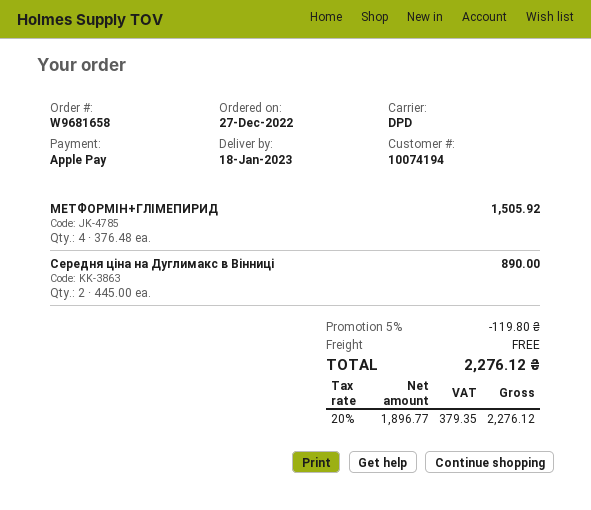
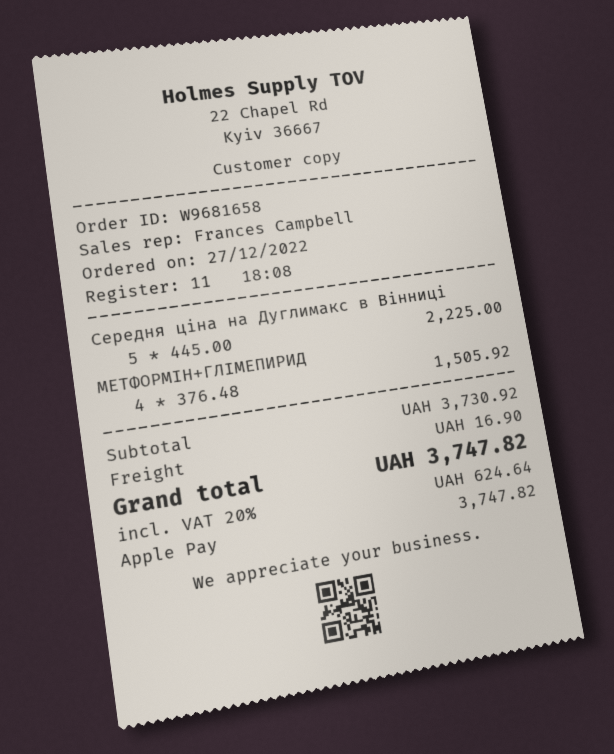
Середня ціна на Дуглимакс в Вінниці: 2 x 445.00 = 890.00 -> 5 x 445.00 = 2225.00
discount: 5% = 119.80 -> none
shipping: 0.00 -> 16.90
tax: 20% = 379.35 -> 20% = 624.64
total: 2276.12 -> 3747.82

